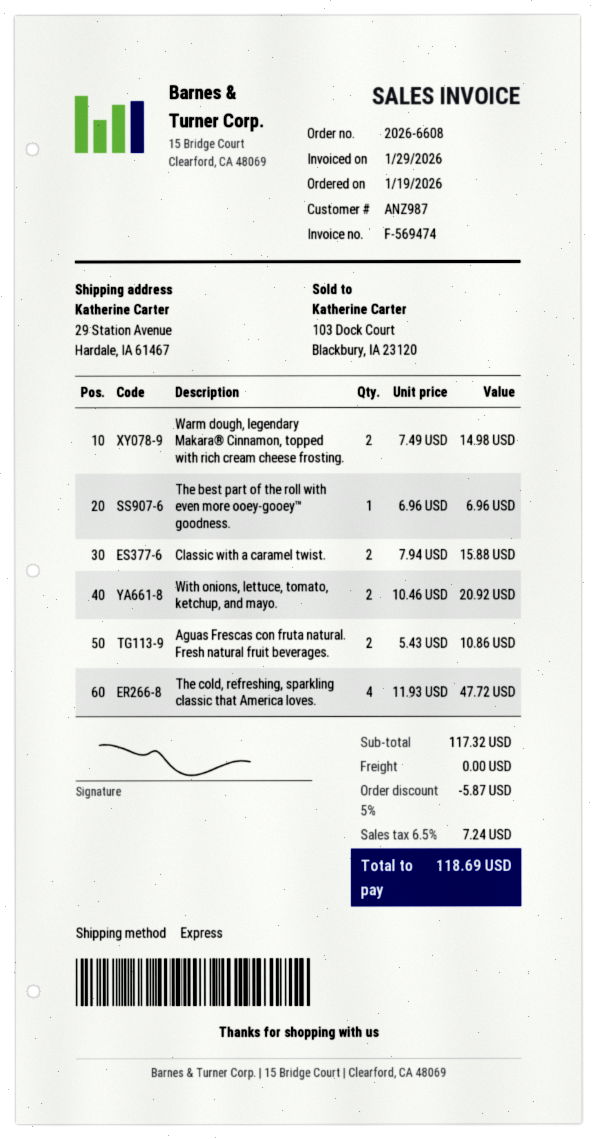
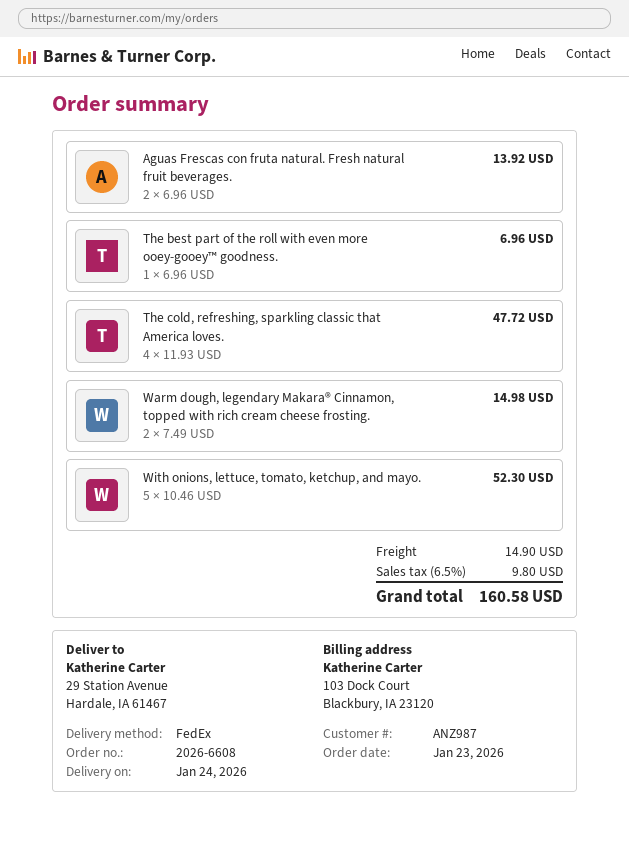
order date: 2026-01-19 -> 2026-01-23
shipping method: express -> FedEx
Classic with a caramel twist.: 2 x 7.94 = 15.88 -> none
With onions, lettuce, tomato, ketchup, and mayo.: 2 x 10.46 = 20.92 -> 5 x 10.46 = 52.30
Aguas Frescas con fruta natural. Fresh natural fruit beverages.: 2 x 5.43 = 10.86 -> 2 x 6.96 = 13.92
discount: 5% = 5.87 -> none
shipping: 0.00 -> 14.90
tax: 6.5% = 7.24 -> 6.5% = 9.80
total: 118.69 -> 160.58

